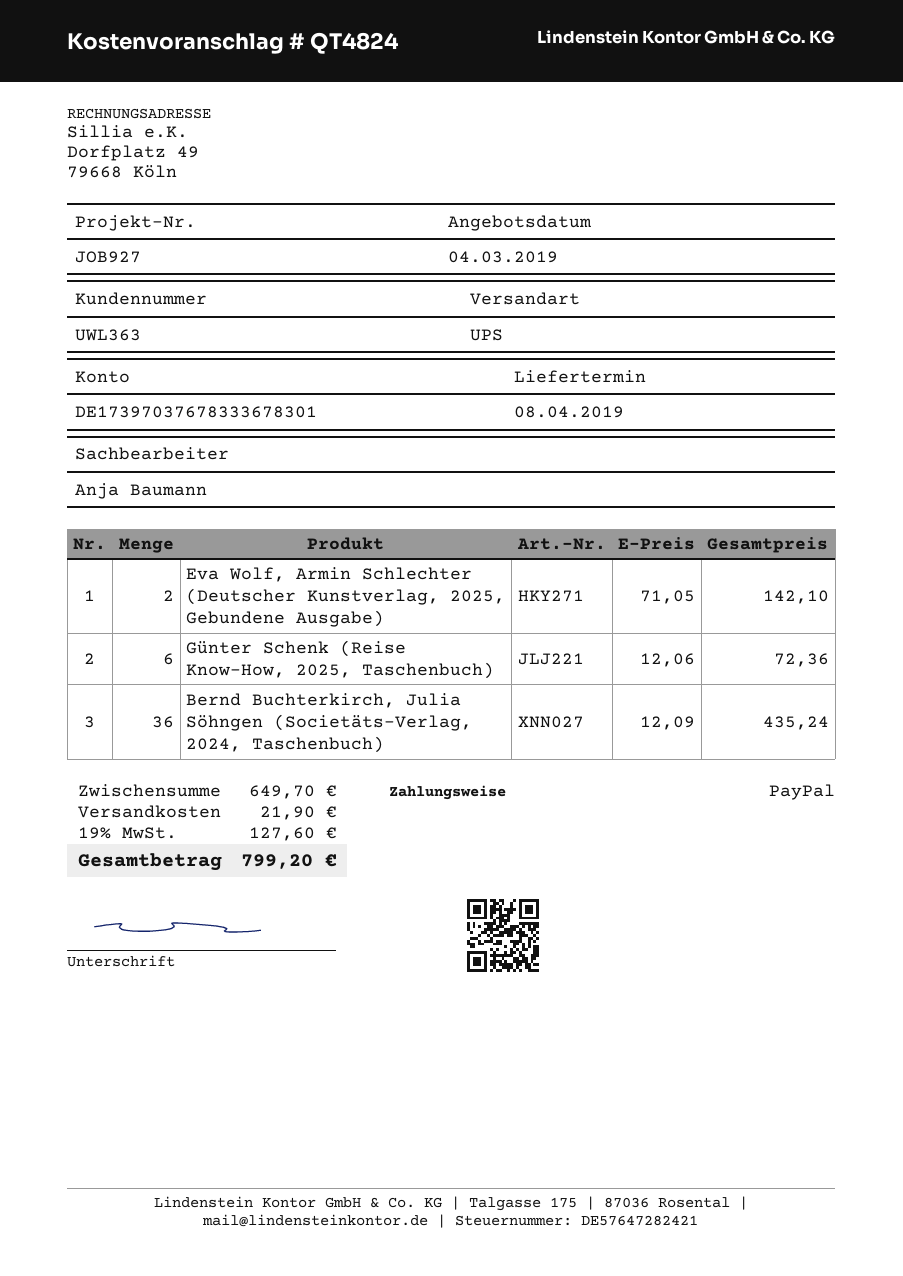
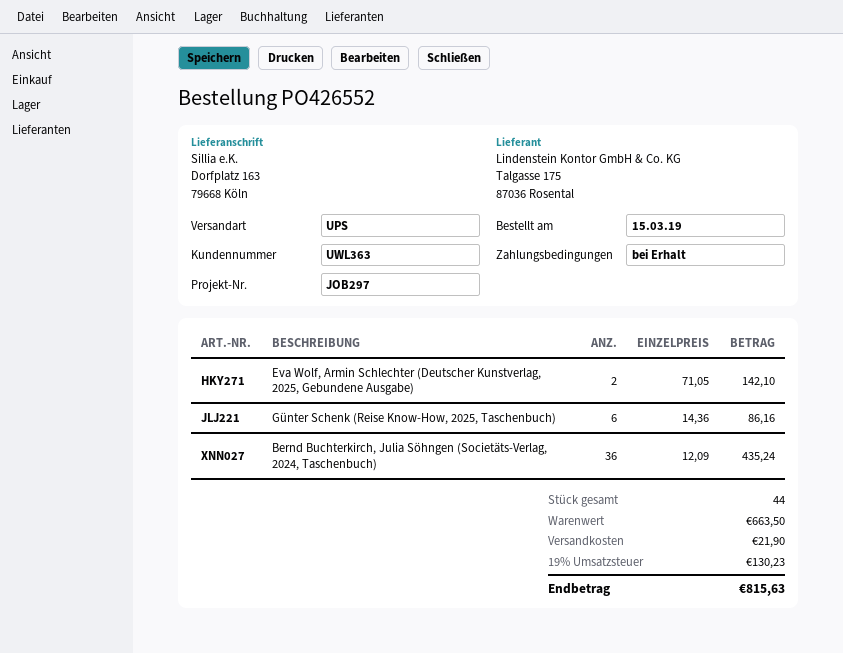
reference: JOB927 -> JOB297
Günter Schenk (Reise Know-How, 2025, Taschenbuch): 6 x 12.06 = 72.36 -> 6 x 14.36 = 86.16
subtotal: 649.70 -> 663.50
tax: 19% = 127.60 -> 19% = 130.23
total: 799.20 -> 815.63

